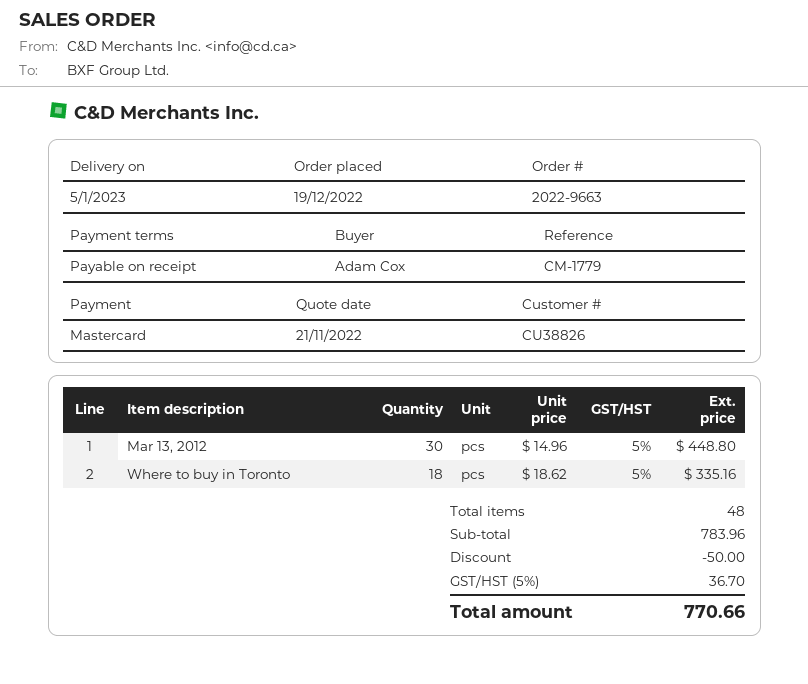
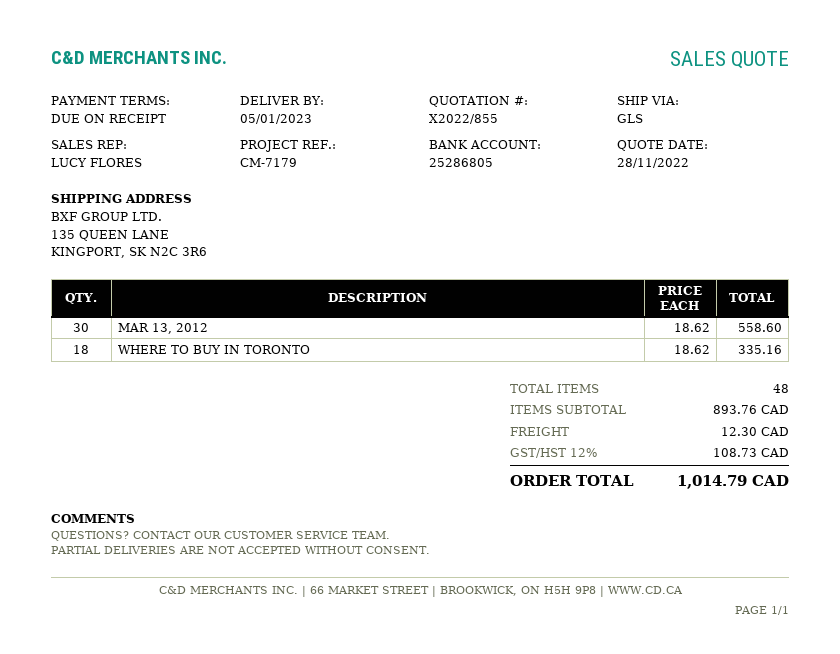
quote date: 2022-11-21 -> 2022-11-28
reference: CM-1779 -> CM-7179
Mar 13, 2012: 30 x 14.96 = 448.80 -> 30 x 18.62 = 558.60
subtotal: 783.96 -> 893.76
discount: 50.00 -> none
shipping: none -> 12.30
tax: 5% = 36.70 -> 12% = 108.73
total: 770.66 -> 1014.79

